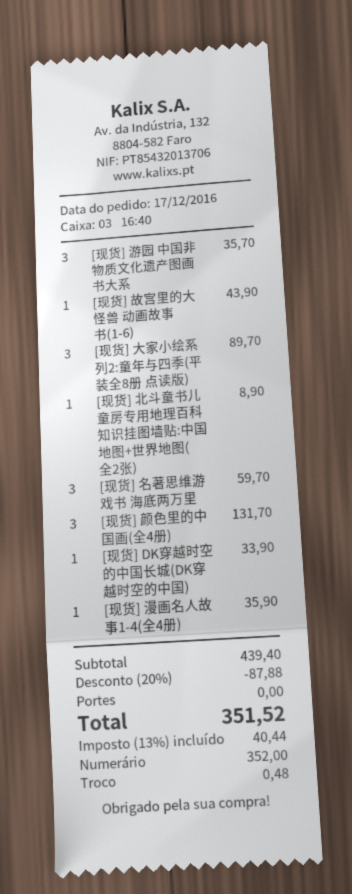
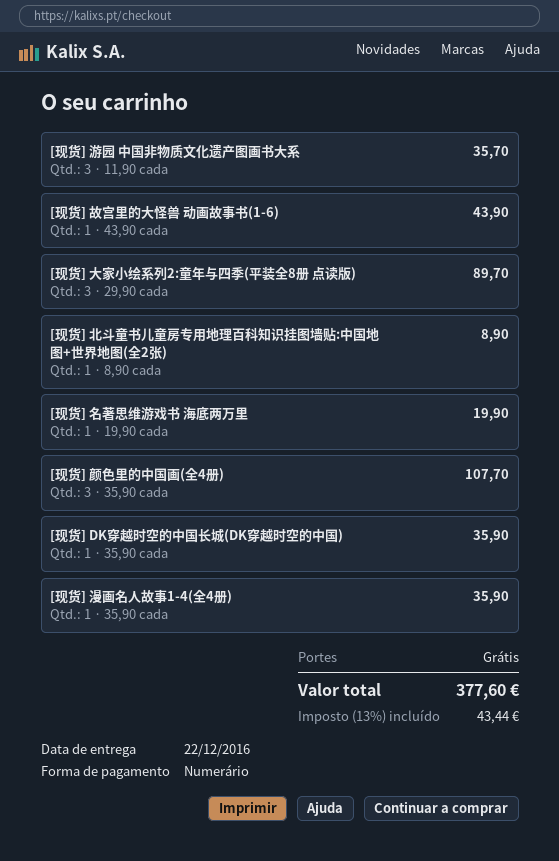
[现货] 名著思维游戏书 海底两万里: 3 for 59.70 -> 1 for 19.90
[现货] 颜色里的中国画(全4册): 3 for 131.70 -> 3 for 107.70
[现货] DK穿越时空的中国长城(DK穿越时空的中国): 1 for 33.90 -> 1 for 35.90
discount: 20% = 87.88 -> none
tax: 13% = 40.44 -> 13% = 43.44
total: 351.52 -> 377.60

